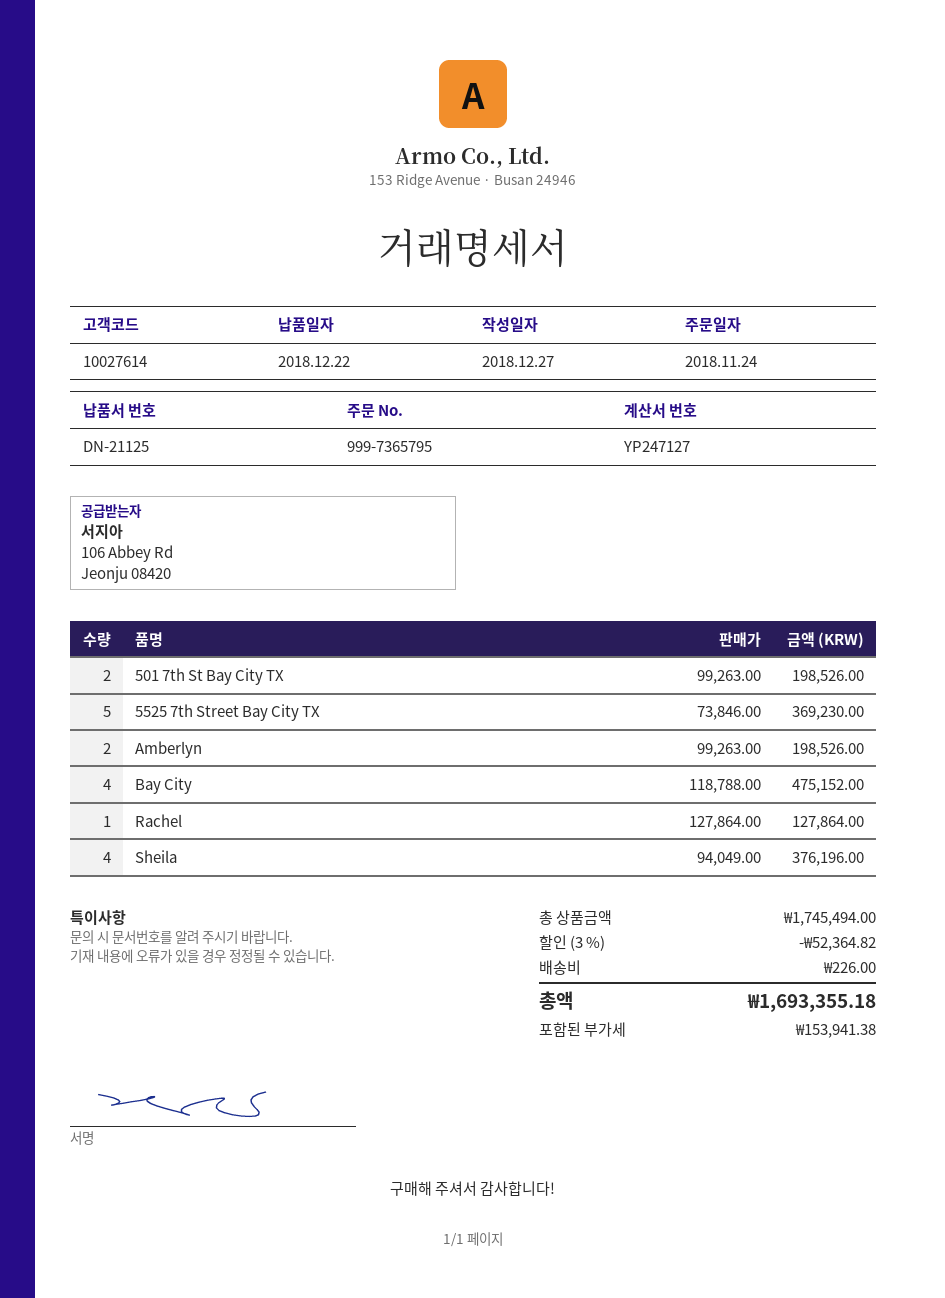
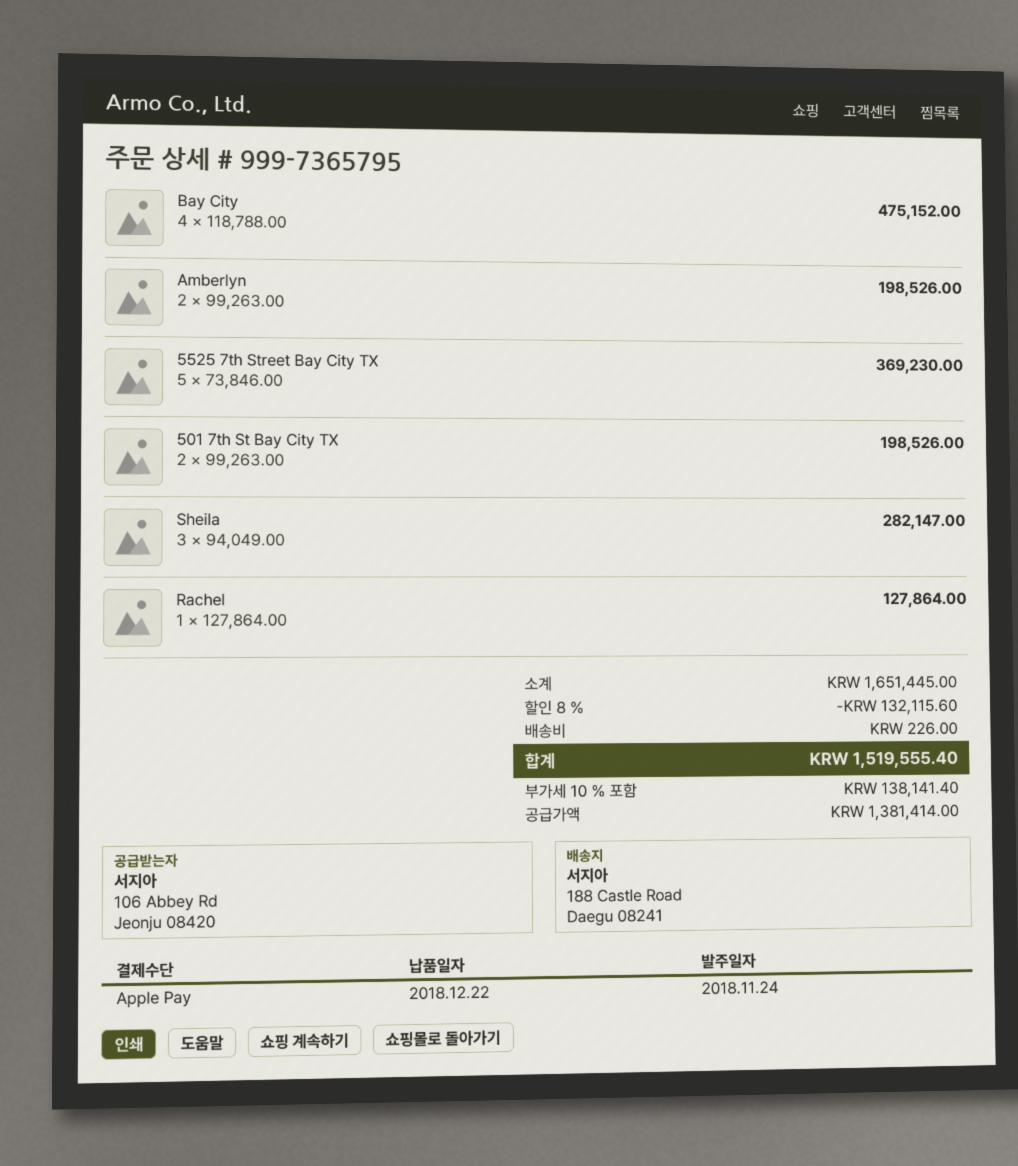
Sheila: 4 x 94049.00 = 376196.00 -> 3 x 94049.00 = 282147.00
subtotal: 1745494.00 -> 1651445.00
discount: 3% = 52364.82 -> 8% = 132115.60
tax: 153941.38 -> 138141.40
total: 1693355.18 -> 1519555.40

